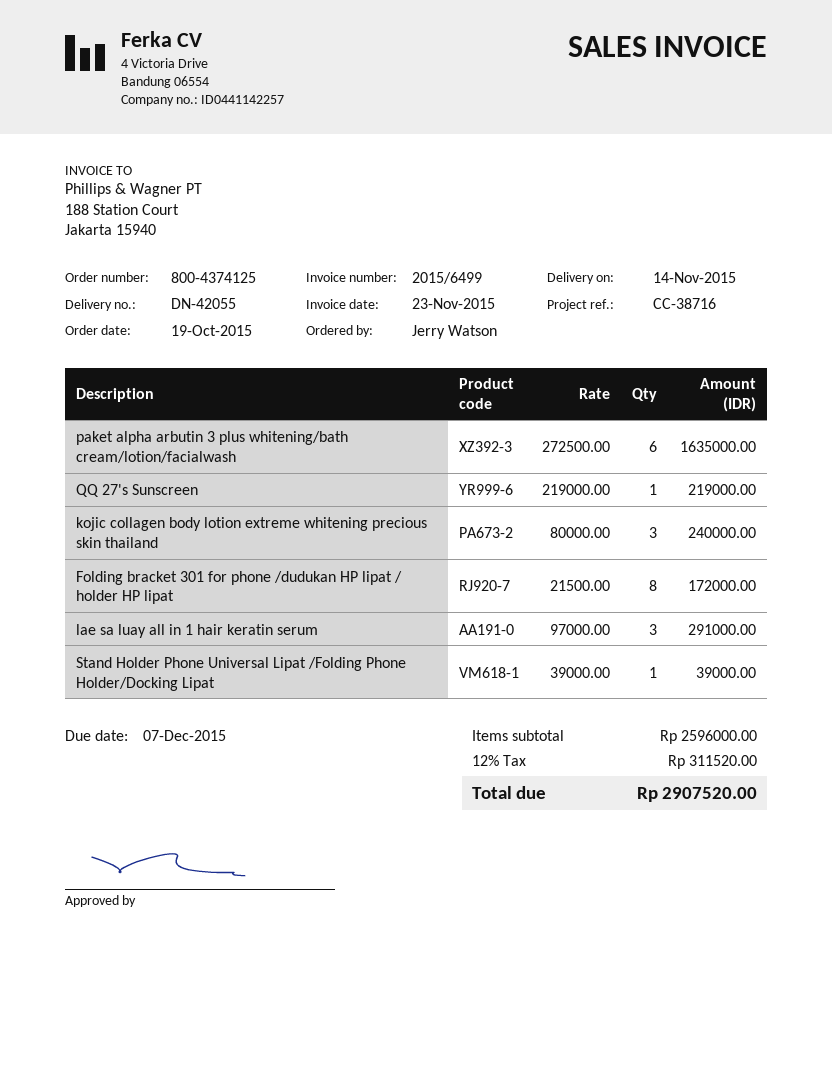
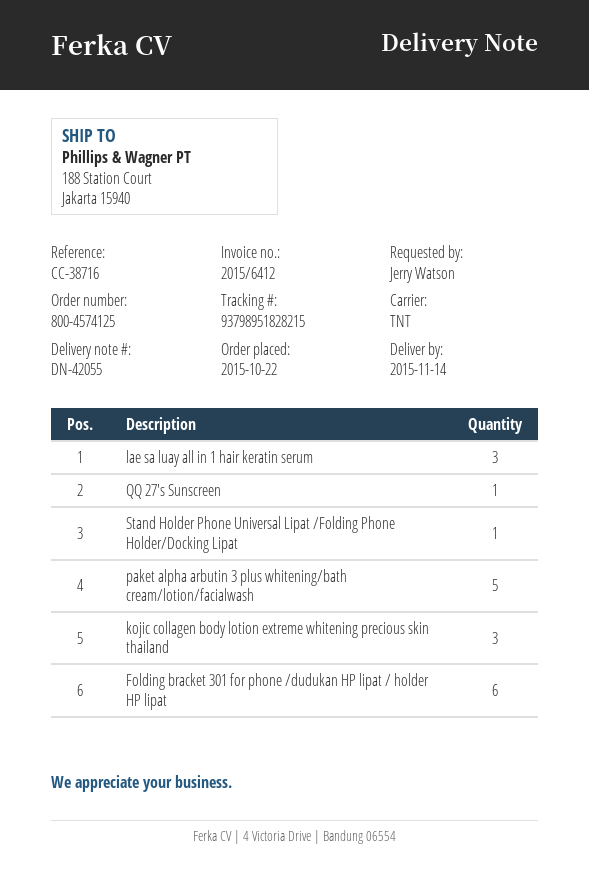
order number: 800-4374125 -> 800-4574125
order date: 2015-10-19 -> 2015-10-22
invoice number: 2015/6499 -> 2015/6412
paket alpha arbutin 3 plus whitening/bath cream/lotion/facialwash: 6 -> 5
Folding bracket 301 for phone /dudukan HP lipat / holder HP lipat: 8 -> 6

